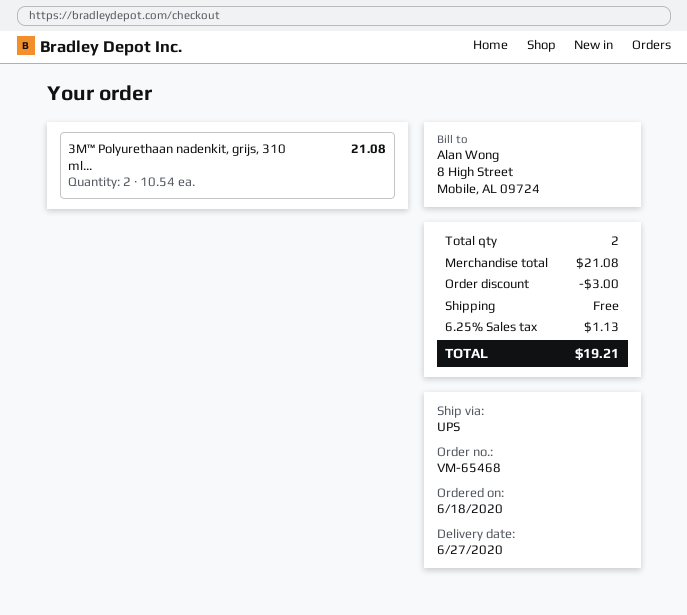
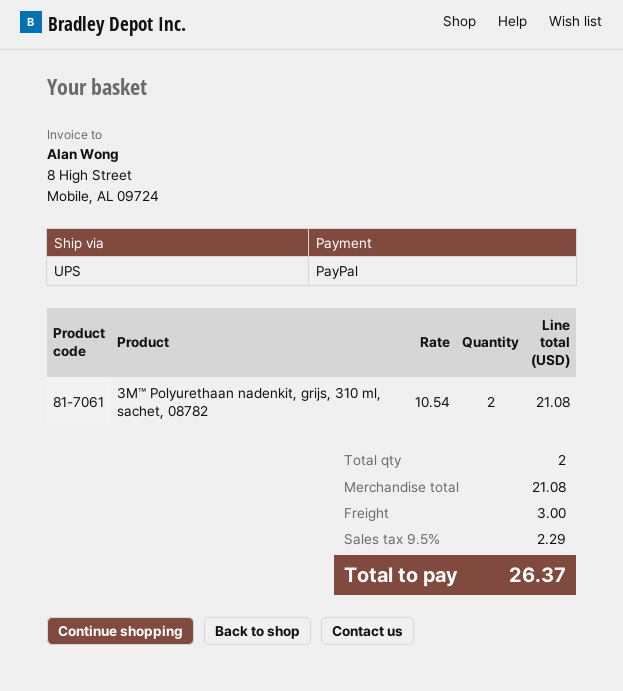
discount: 3.00 -> none
shipping: 0.00 -> 3.00
tax: 6.25% = 1.13 -> 9.5% = 2.29
total: 19.21 -> 26.37

